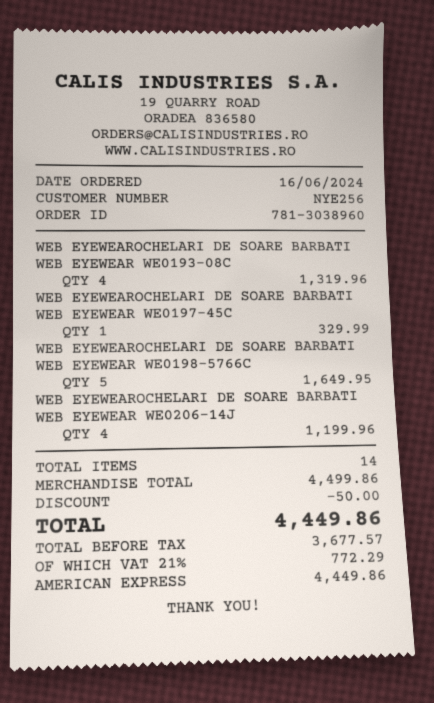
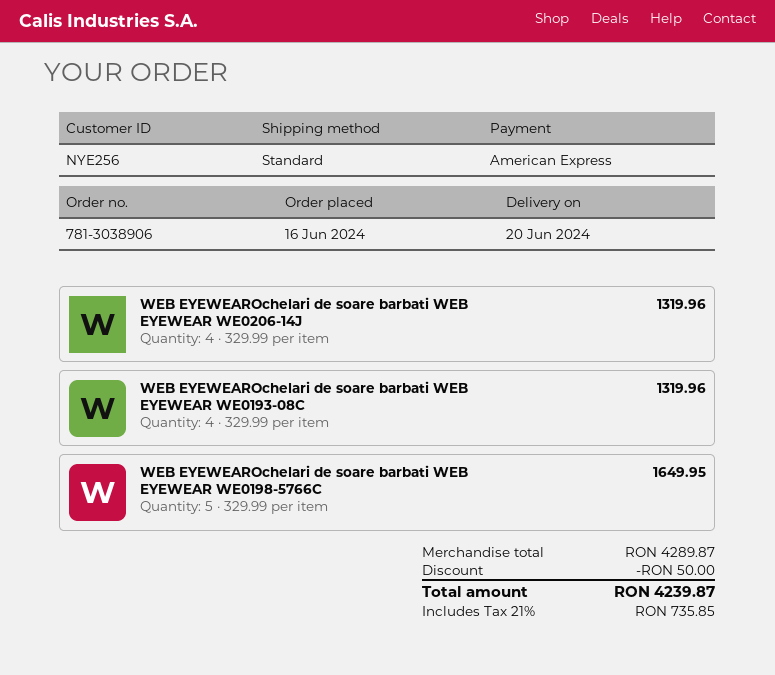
order number: 781-3038960 -> 781-3038906
WEB EYEWEAROCHELARI DE SOARE BARBATI WEB EYEWEAR WE0197-45C: 1 for 329.99 -> none
WEB EYEWEAROCHELARI DE SOARE BARBATI WEB EYEWEAR WE0206-14J: 4 for 1199.96 -> 4 for 1319.96
subtotal: 4499.86 -> 4289.87
tax: 21% = 772.29 -> 21% = 735.85
total: 4449.86 -> 4239.87

